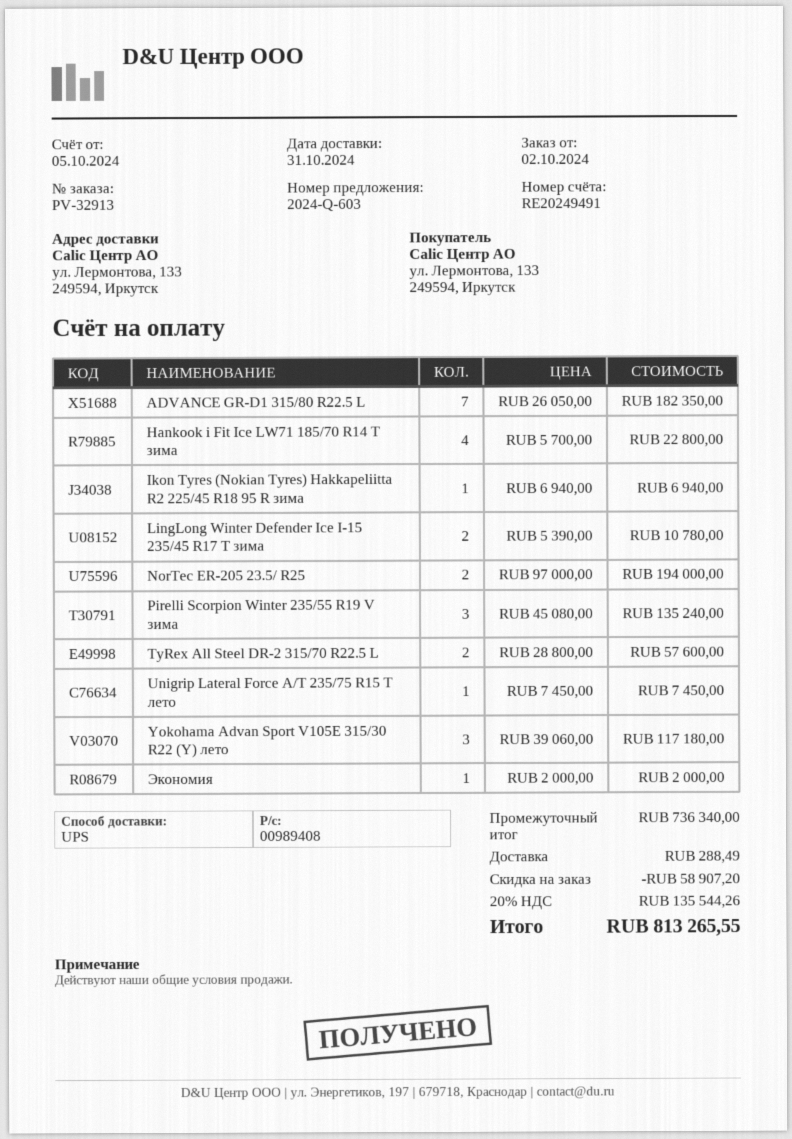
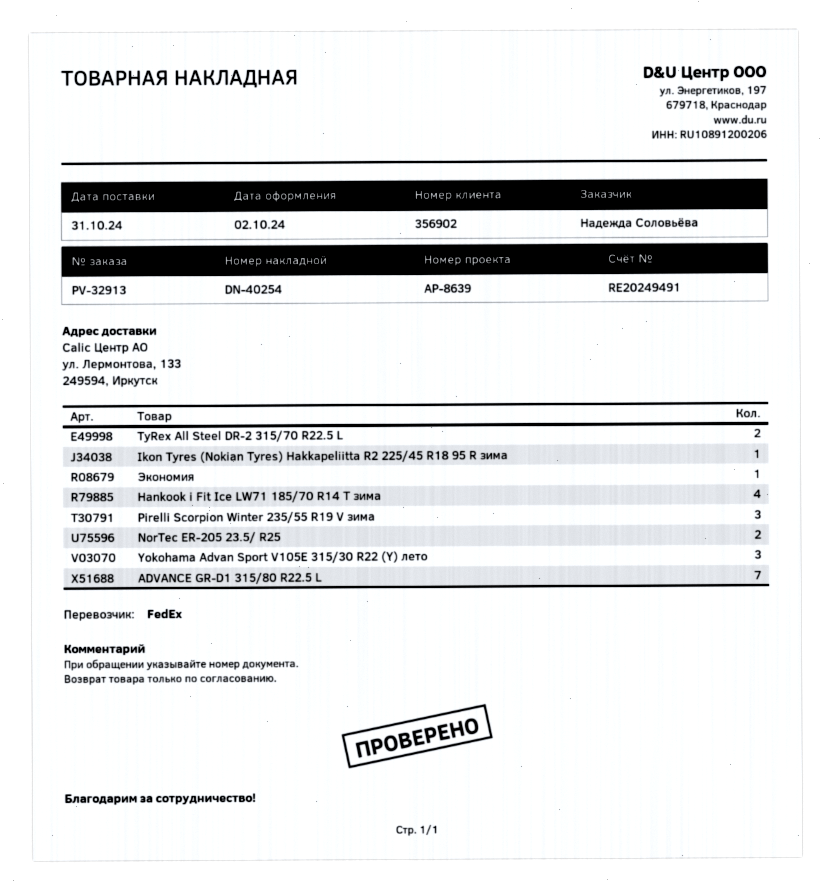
shipping method: UPS -> FedEx
LingLong Winter Defender Ice I-15 235/45 R17 T зима: 2 -> none
Unigrip Lateral Force A/T 235/75 R15 T лето: 1 -> none

